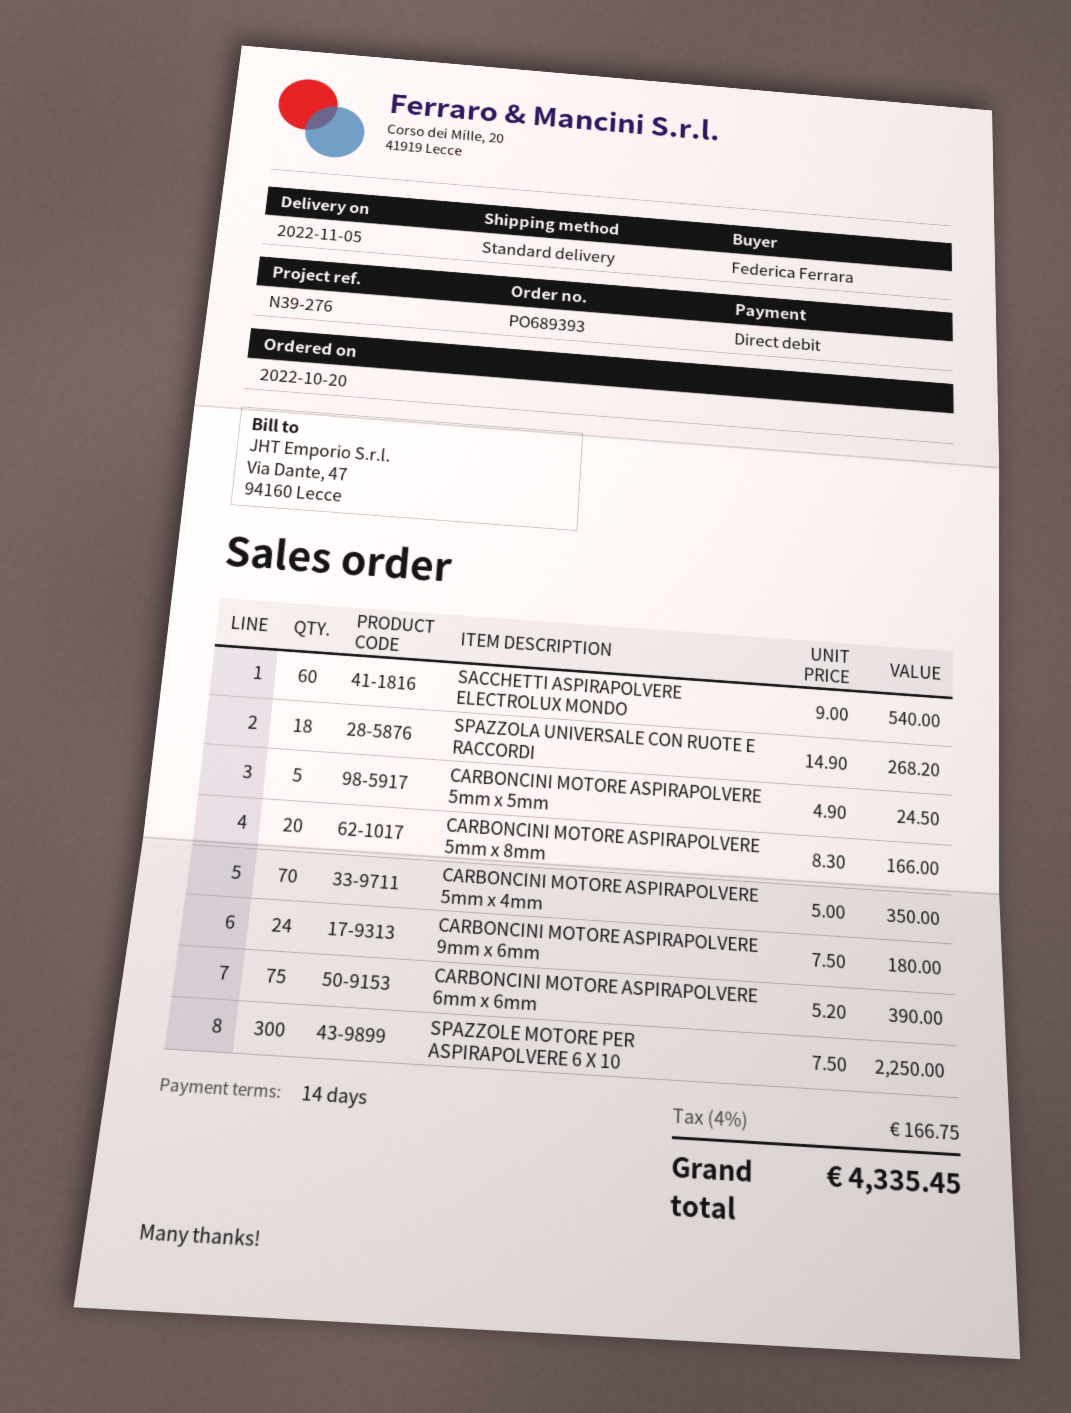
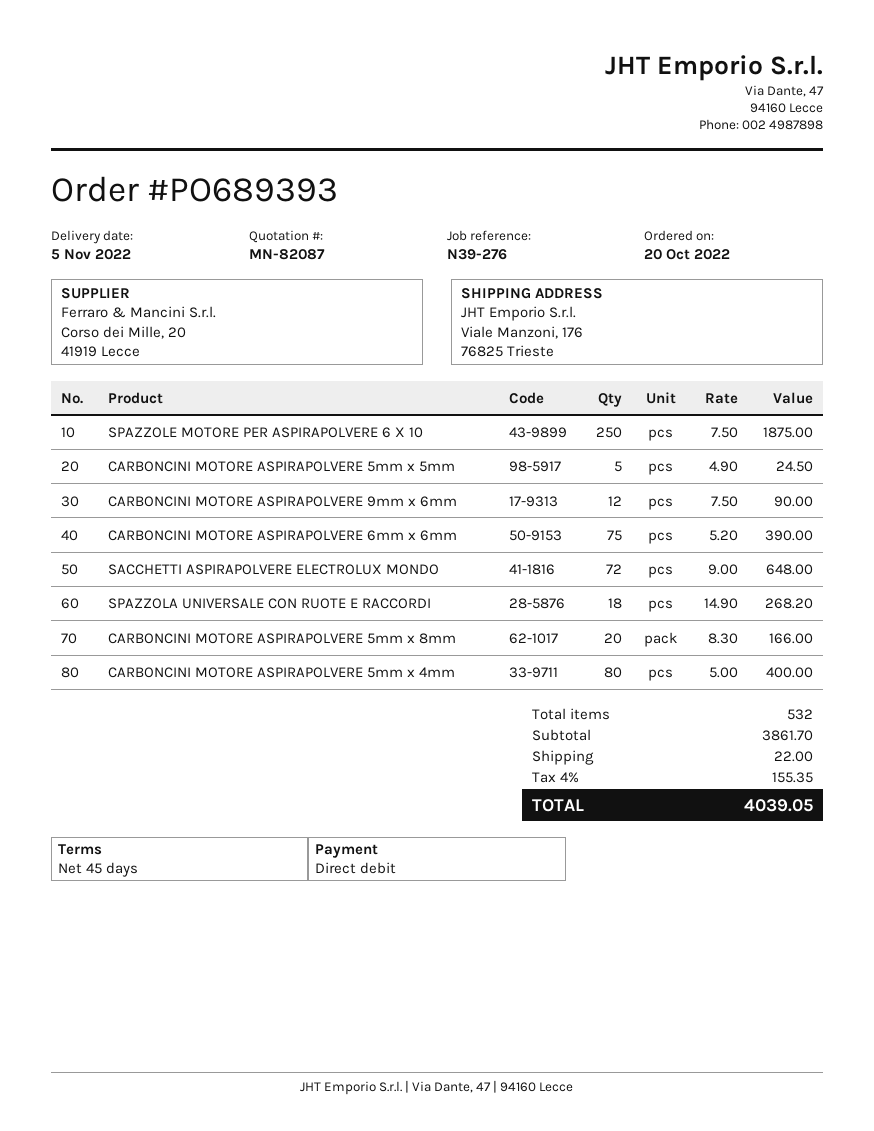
payment terms: 14 days -> 45 days
SACCHETTI ASPIRAPOLVERE ELECTROLUX MONDO: 60 x 9.00 = 540.00 -> 72 x 9.00 = 648.00
CARBONCINI MOTORE ASPIRAPOLVERE 5mm x 4mm: 70 x 5.00 = 350.00 -> 80 x 5.00 = 400.00
CARBONCINI MOTORE ASPIRAPOLVERE 9mm x 6mm: 24 x 7.50 = 180.00 -> 12 x 7.50 = 90.00
SPAZZOLE MOTORE PER ASPIRAPOLVERE 6 X 10: 300 x 7.50 = 2250.00 -> 250 x 7.50 = 1875.00
shipping: none -> 22.00
tax: 4% = 166.75 -> 4% = 155.35
total: 4335.45 -> 4039.05

